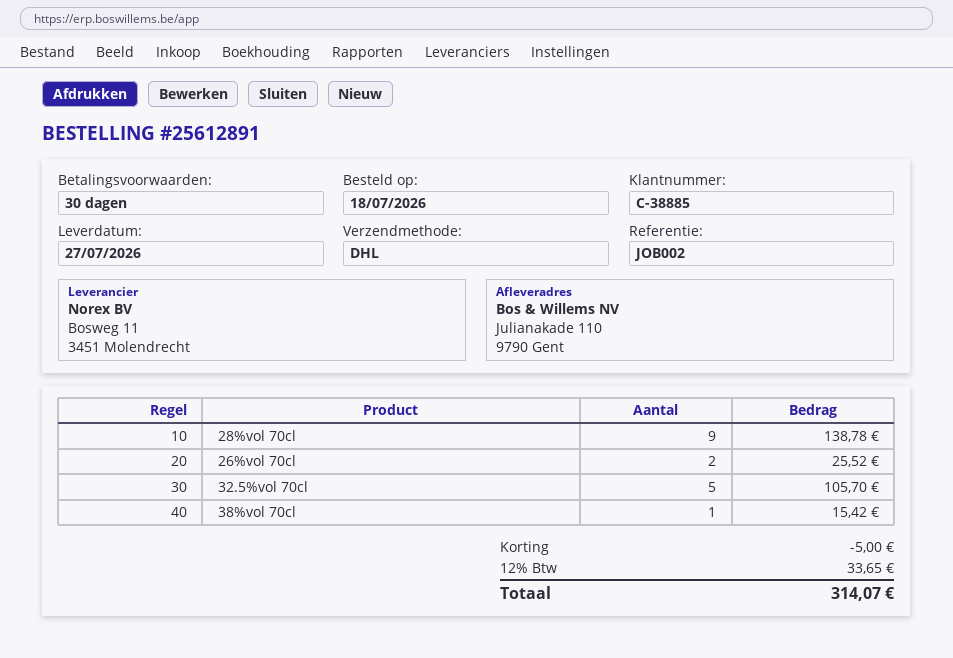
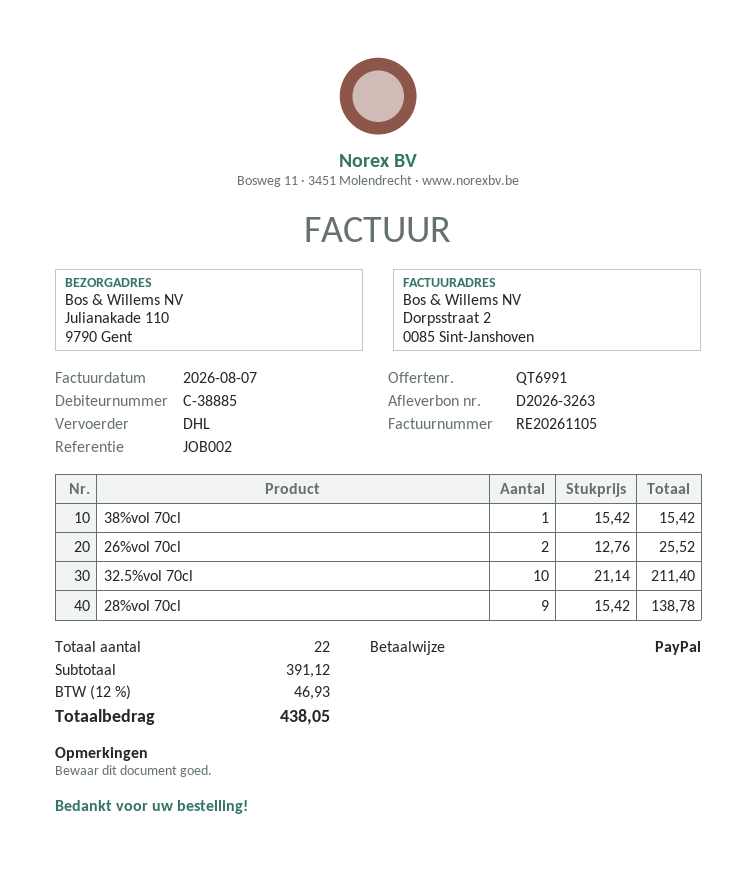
32.5%vol 70cl: 5 for 105.70 -> 10 for 211.40
discount: 5.00 -> none
tax: 12% = 33.65 -> 12% = 46.93
total: 314.07 -> 438.05

